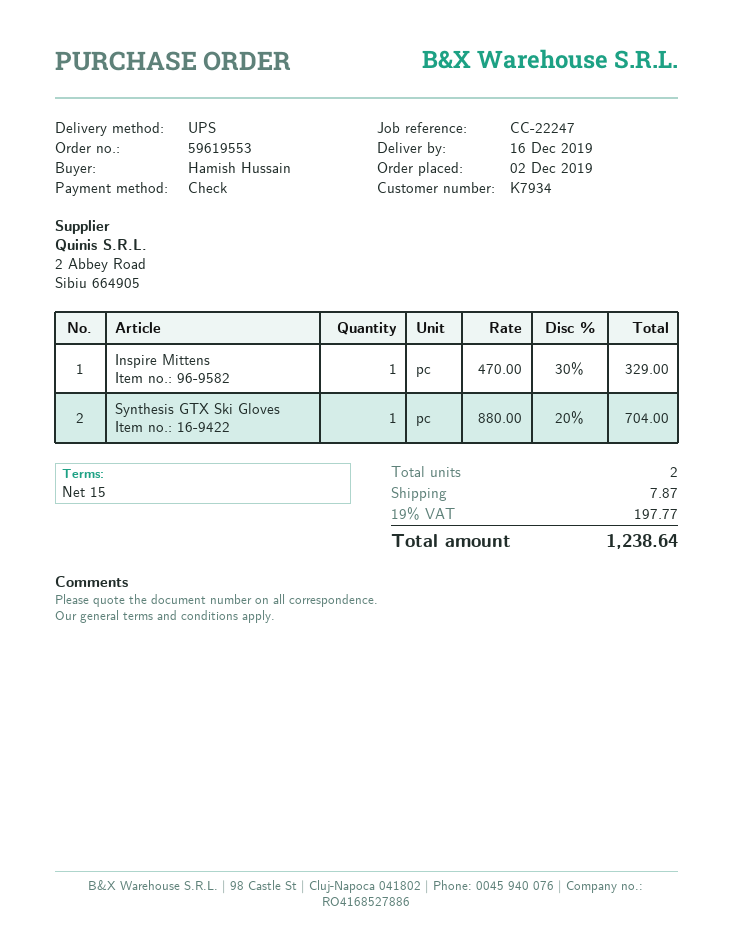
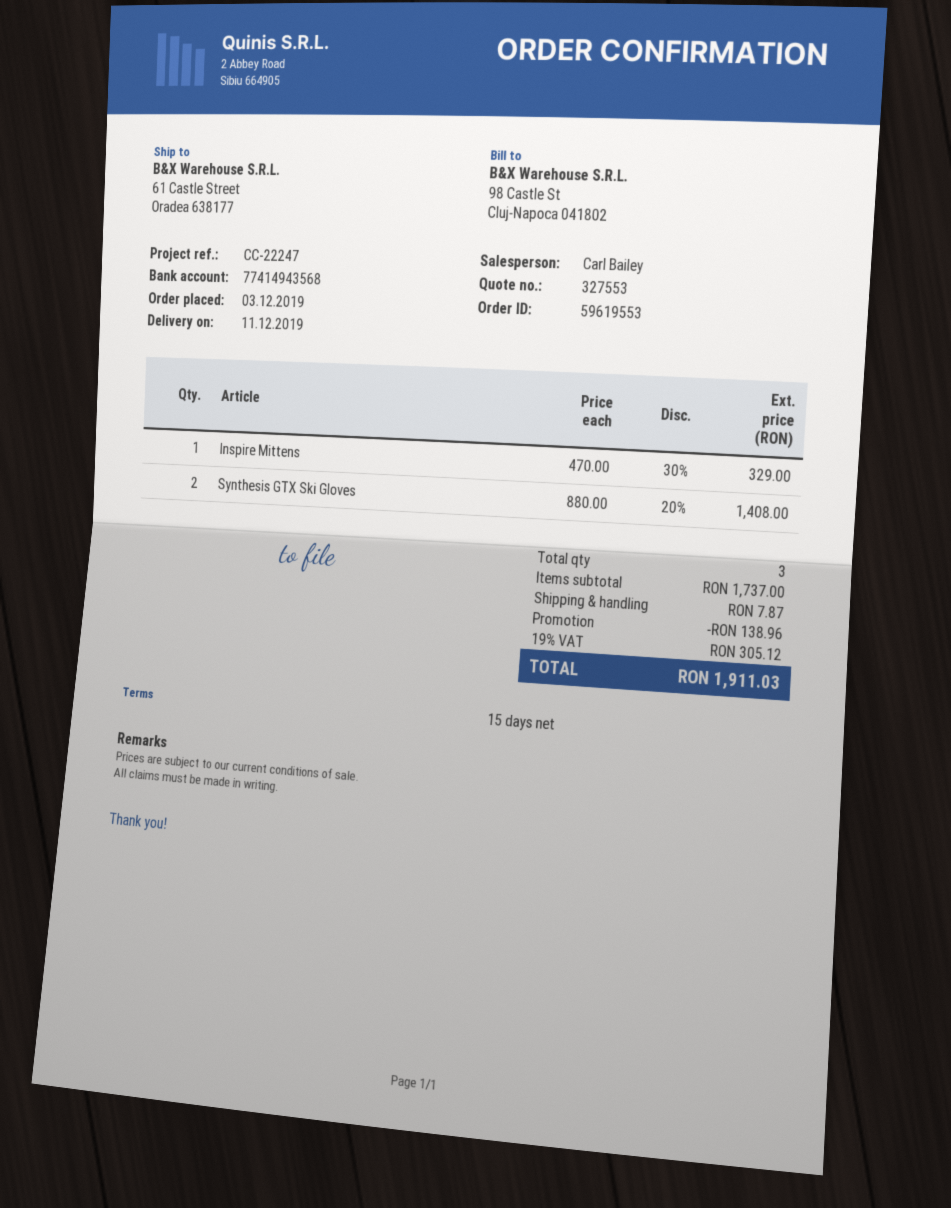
order date: 2019-12-02 -> 2019-12-03
delivery date: 2019-12-16 -> 2019-12-11
Synthesis GTX Ski Gloves: 1 x 880.00 - 20% = 704.00 -> 2 x 880.00 - 20% = 1408.00
total quantity: 2 -> 3
discount: none -> 138.96
tax: 19% = 197.77 -> 19% = 305.12
total: 1238.64 -> 1911.03

